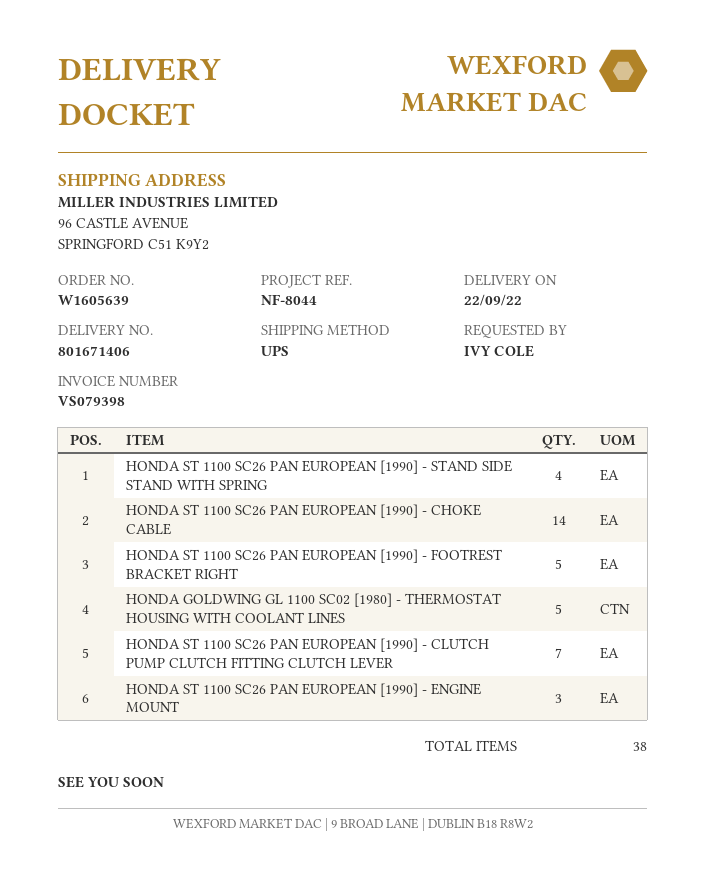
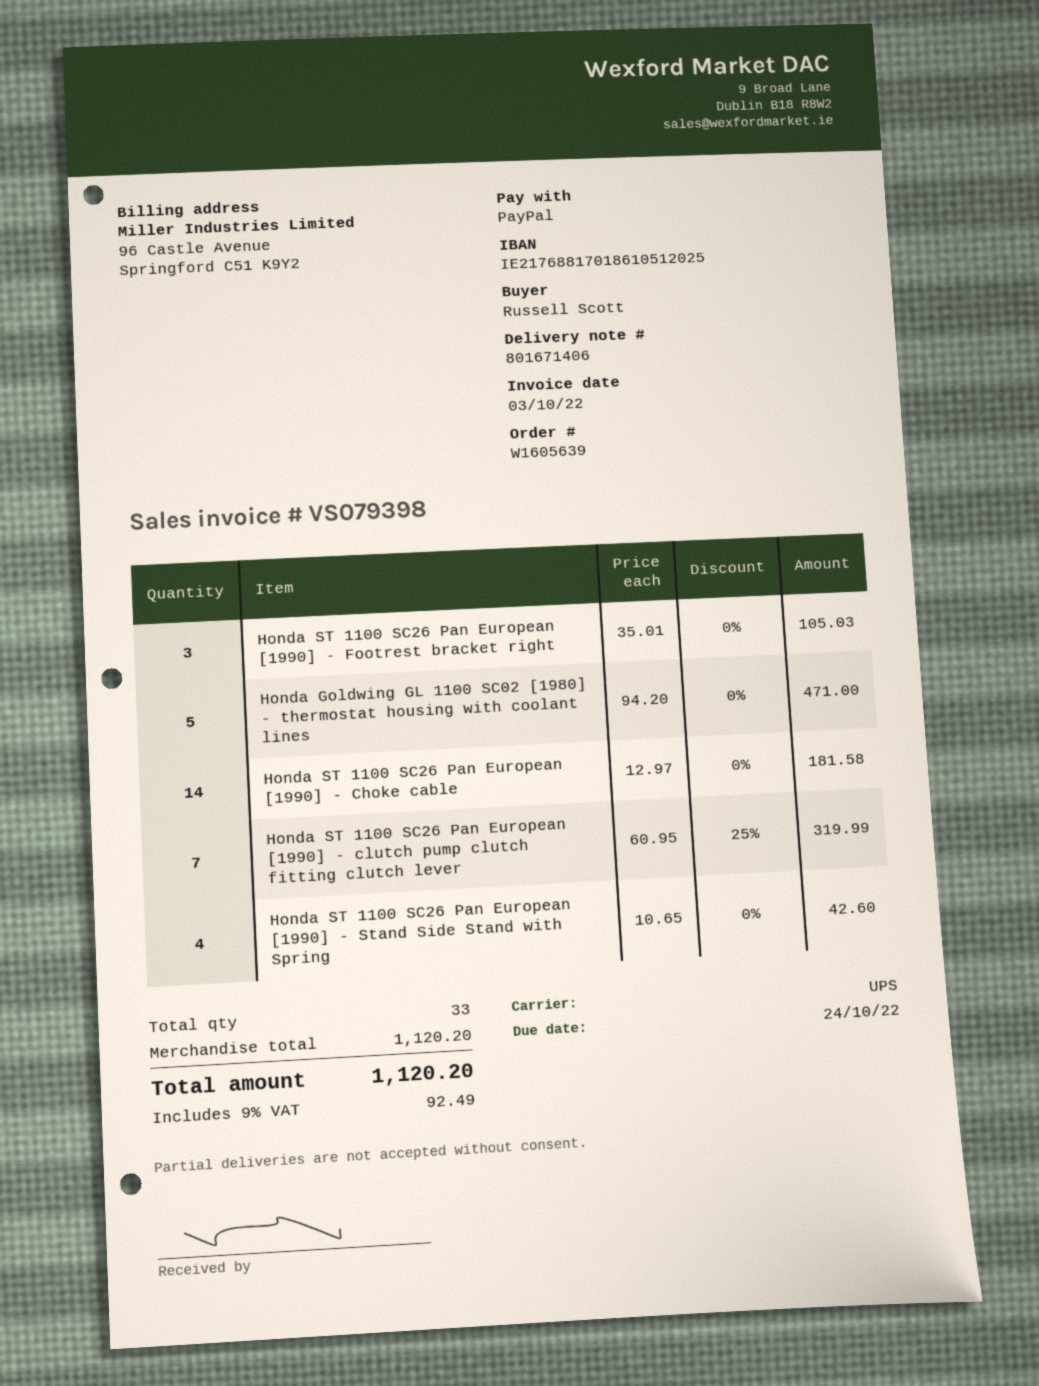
ordered by: IVY COLE -> Russell Scott
HONDA ST 1100 SC26 PAN EUROPEAN [1990] - FOOTREST BRACKET RIGHT: 5 -> 3
HONDA ST 1100 SC26 PAN EUROPEAN [1990] - ENGINE MOUNT: 3 -> none
total quantity: 38 -> 33

